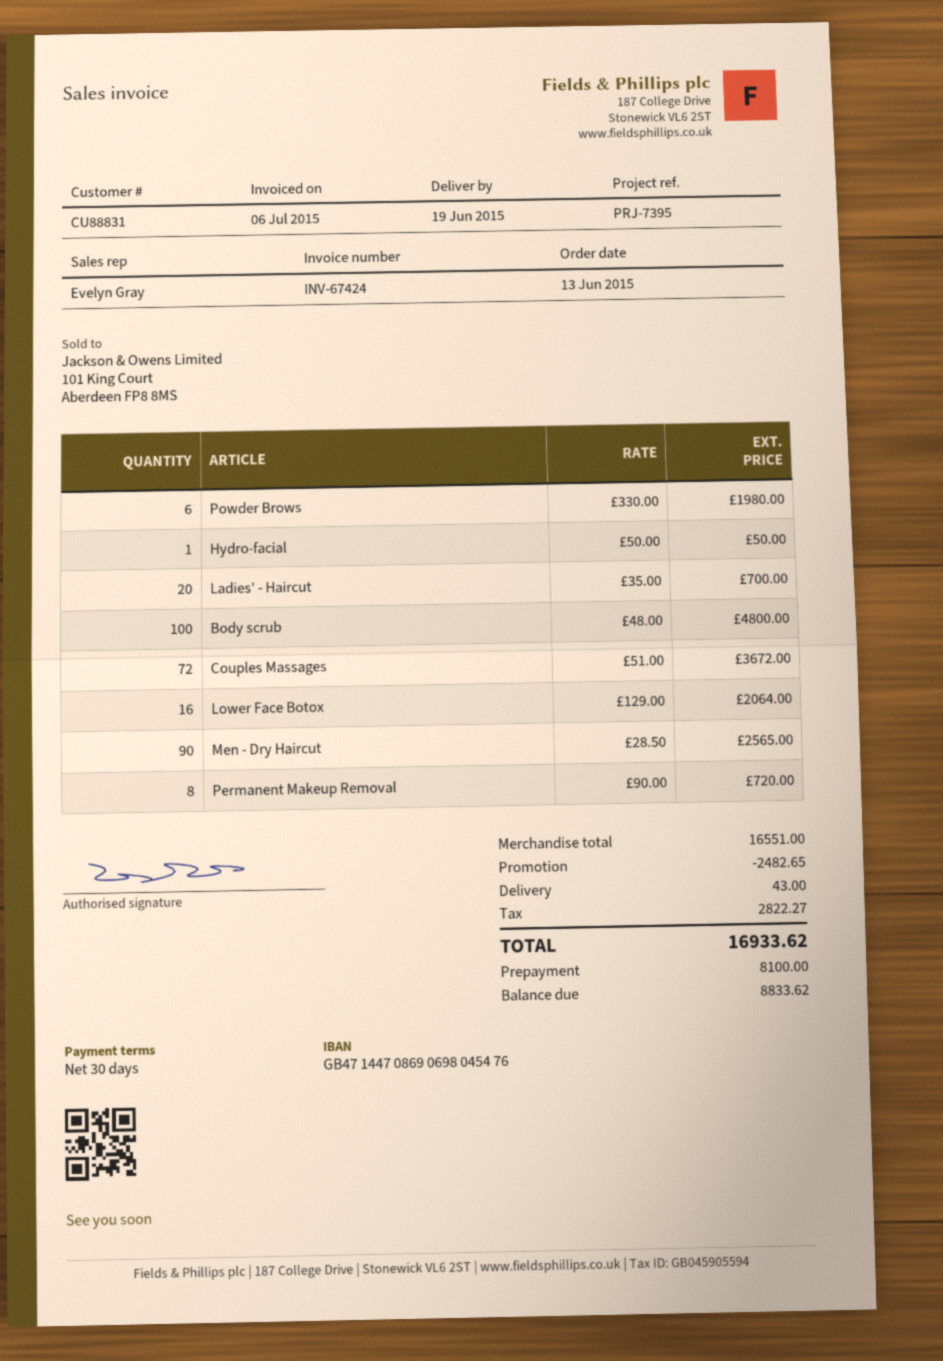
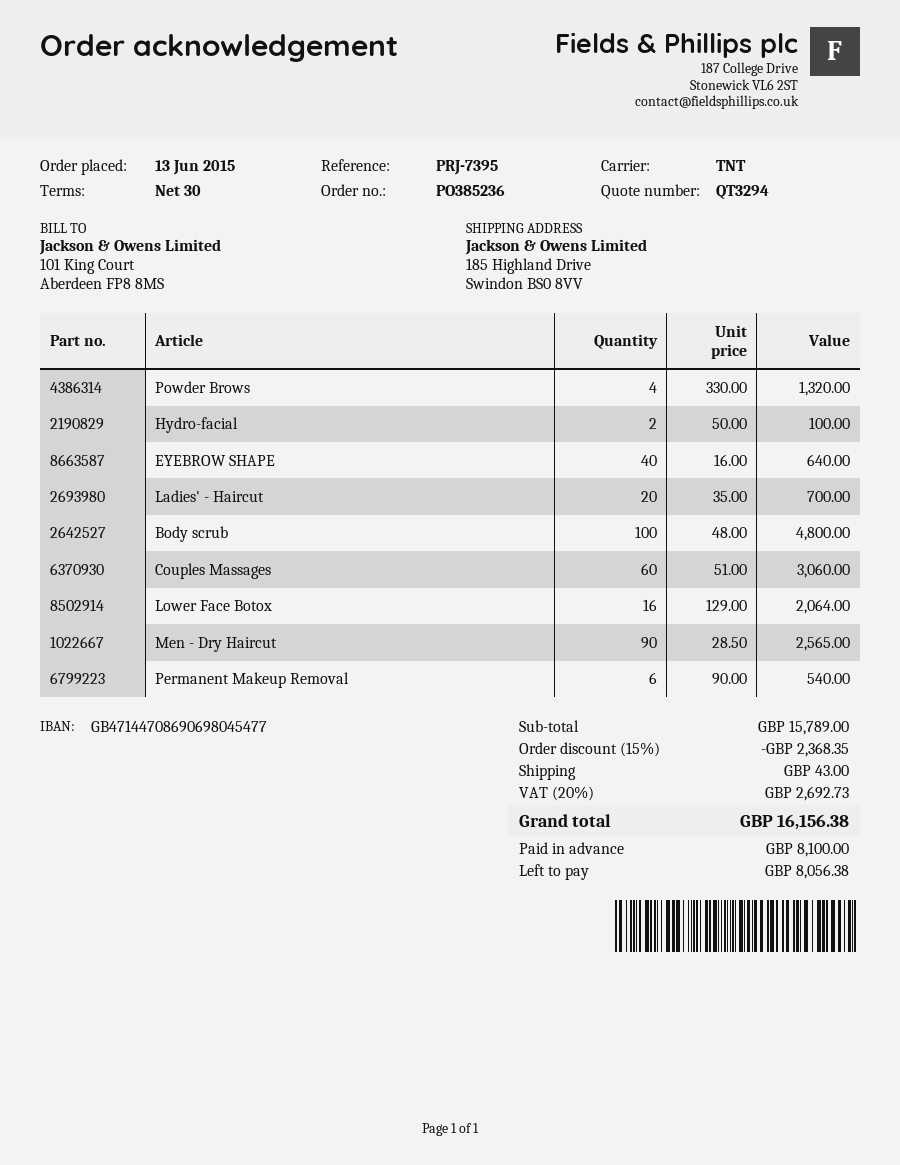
bank account: GB47144708690698045476 -> GB47144708690698045477
Powder Brows: 6 x 330.00 = 1980.00 -> 4 x 330.00 = 1320.00
Hydro-facial: 1 x 50.00 = 50.00 -> 2 x 50.00 = 100.00
Couples Massages: 72 x 51.00 = 3672.00 -> 60 x 51.00 = 3060.00
Permanent Makeup Removal: 8 x 90.00 = 720.00 -> 6 x 90.00 = 540.00
EYEBROW SHAPE: none -> 40 x 16.00 = 640.00
subtotal: 16551.00 -> 15789.00
discount: 2482.65 -> 2368.35
tax: 2822.27 -> 2692.73
total: 16933.62 -> 16156.38
balance: 8833.62 -> 8056.38

